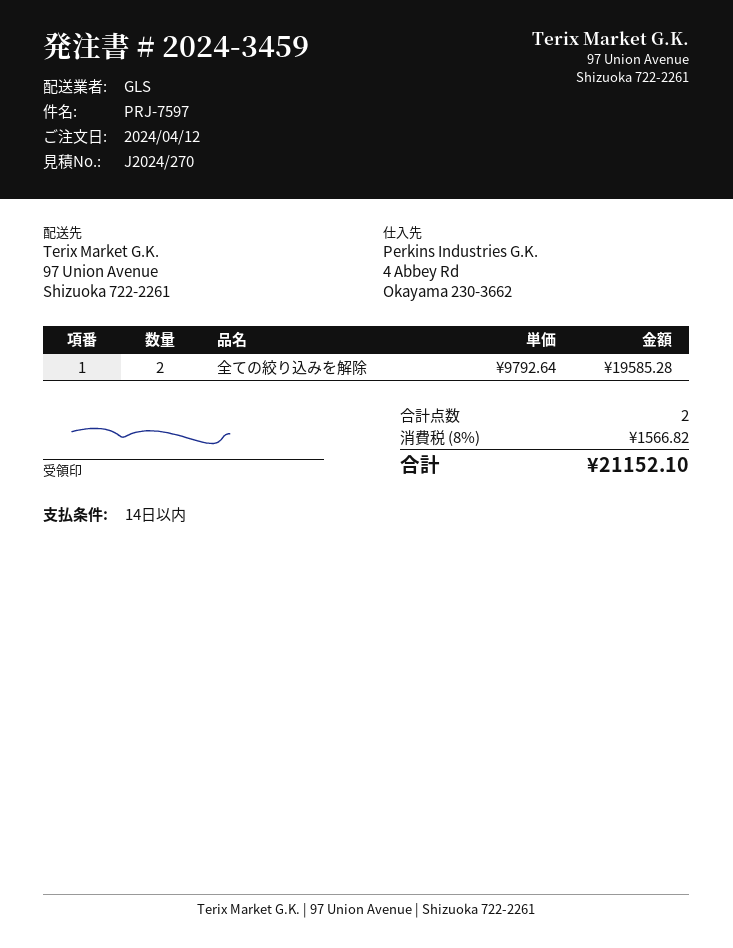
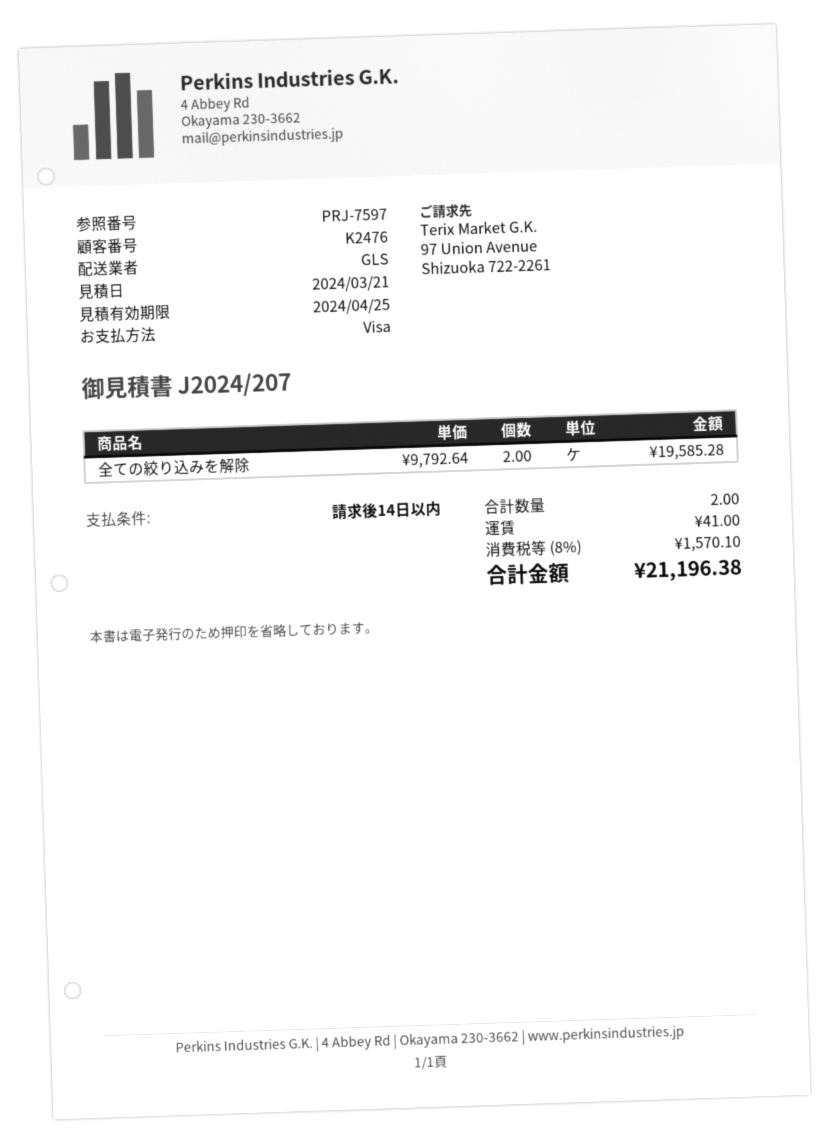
quote number: J2024/270 -> J2024/207
shipping: none -> 41.00
tax: 8% = 1566.82 -> 8% = 1570.10
total: 21152.10 -> 21196.38

